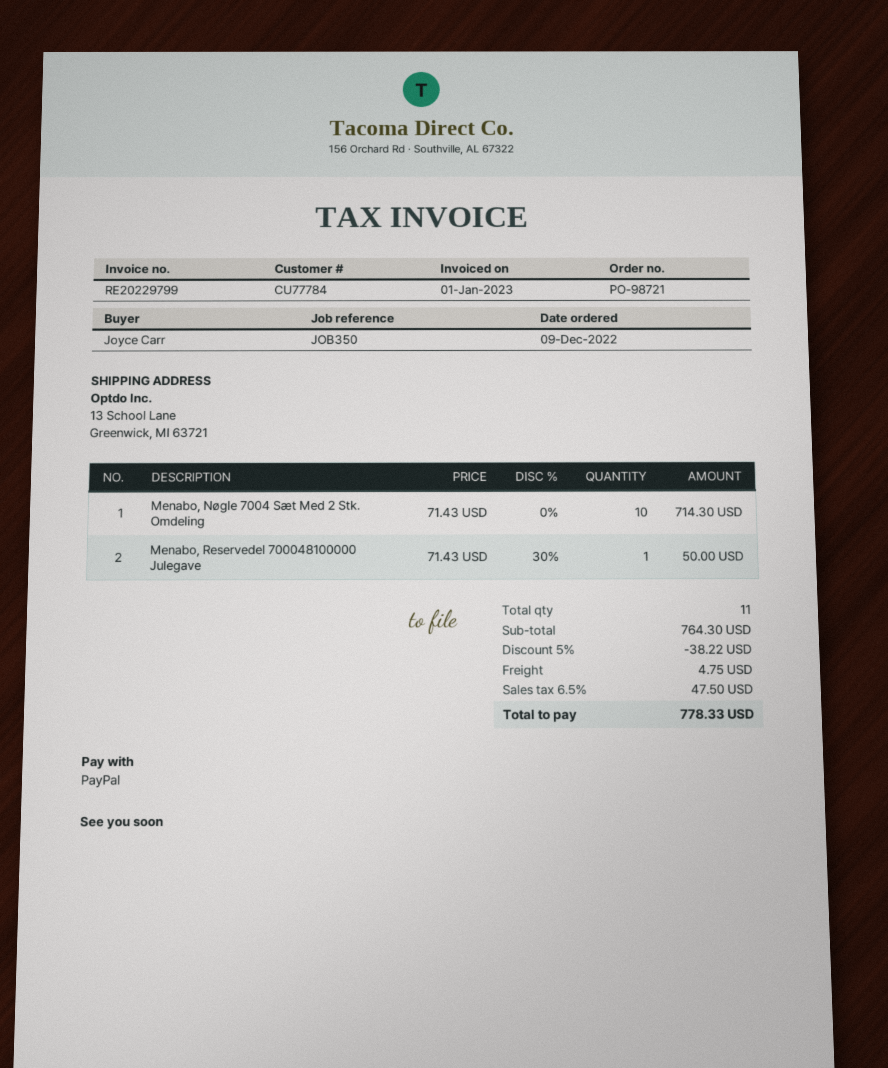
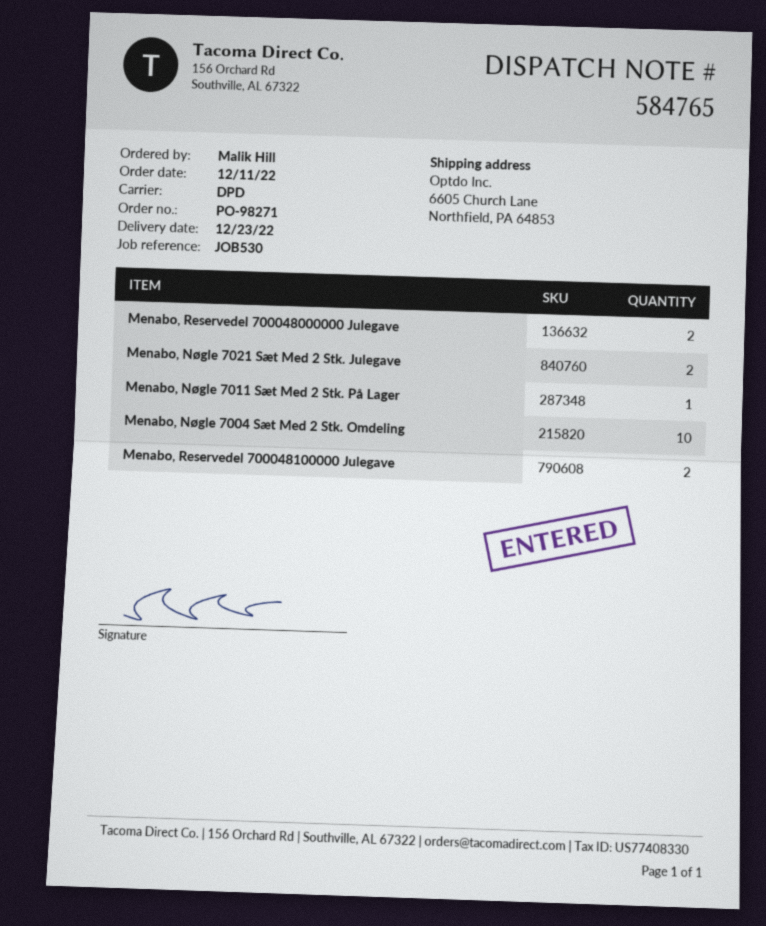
order number: PO-98721 -> PO-98271
order date: 2022-12-09 -> 2022-12-11
reference: JOB350 -> JOB530
ordered by: Joyce Carr -> Malik Hill
ship to: 13 School Lane, Greenwick, MI 63721 -> 6605 Church Lane, Northfield, PA 64853
Menabo, Reservedel 700048100000 Julegave: 1 -> 2
Menabo, Reservedel 700048000000 Julegave: none -> 2
Menabo, Nøgle 7021 Sæt Med 2 Stk. Julegave: none -> 2
Menabo, Nøgle 7011 Sæt Med 2 Stk. På Lager: none -> 1

